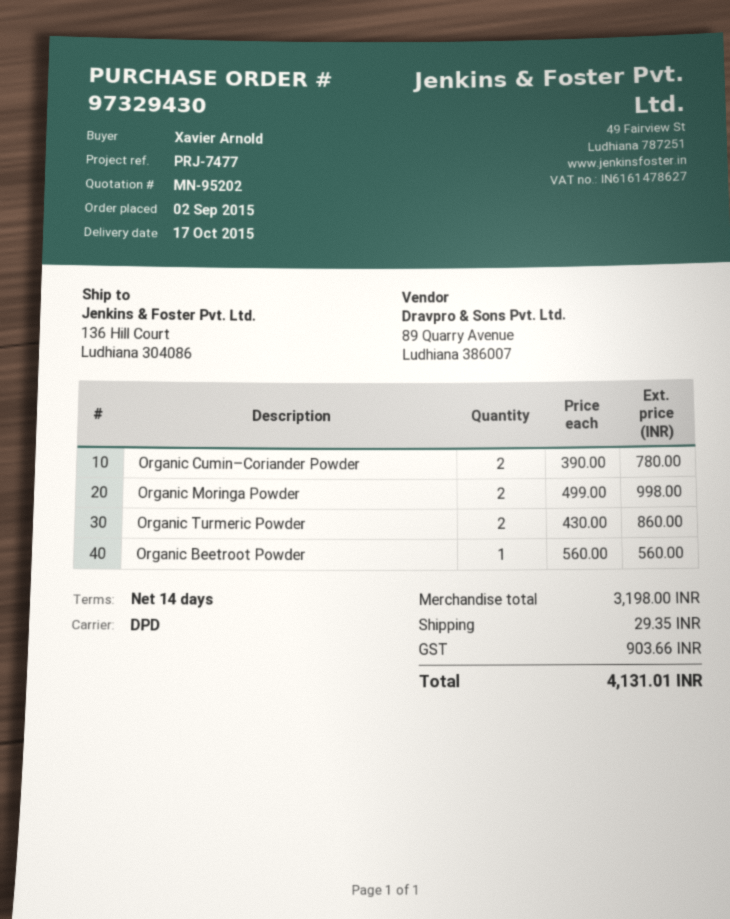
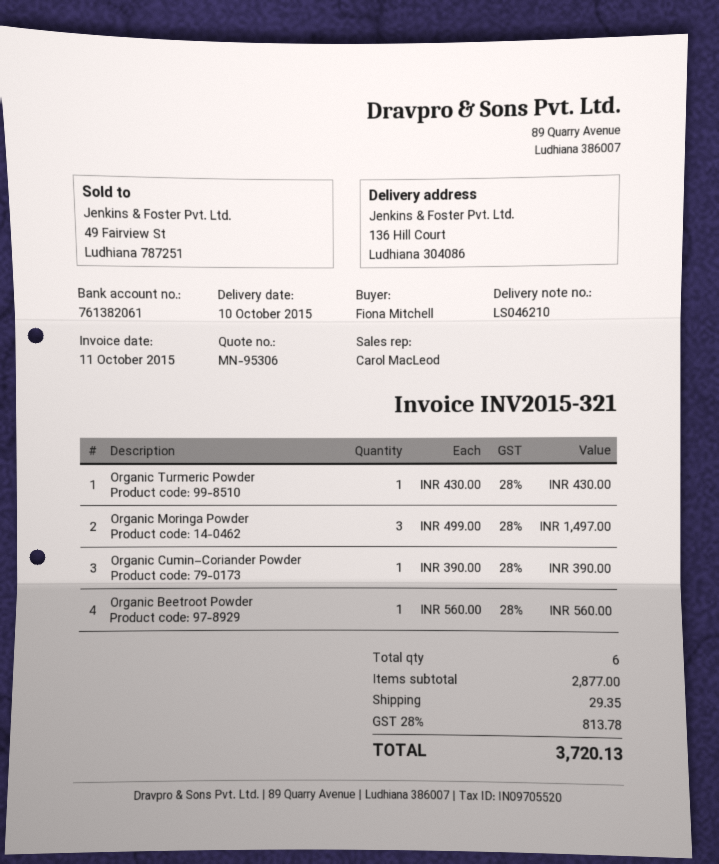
quote number: MN-95202 -> MN-95306
delivery date: 2015-10-17 -> 2015-10-10
ordered by: Xavier Arnold -> Fiona Mitchell
Organic Cumin–Coriander Powder: 2 x 390.00 = 780.00 -> 1 x 390.00 = 390.00
Organic Moringa Powder: 2 x 499.00 = 998.00 -> 3 x 499.00 = 1497.00
Organic Turmeric Powder: 2 x 430.00 = 860.00 -> 1 x 430.00 = 430.00
subtotal: 3198.00 -> 2877.00
tax: 903.66 -> 813.78
total: 4131.01 -> 3720.13

